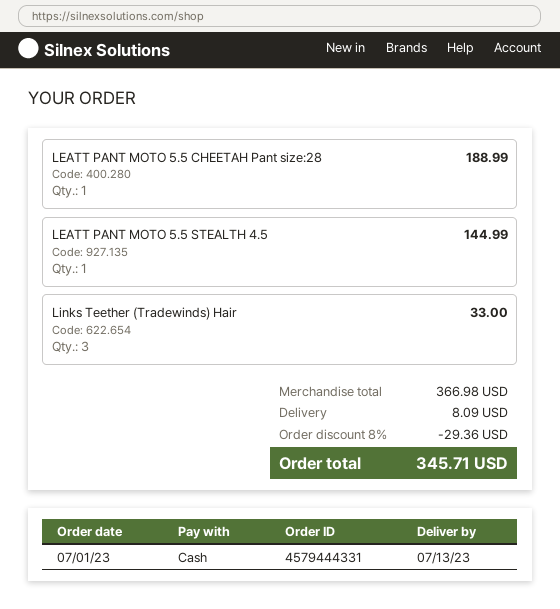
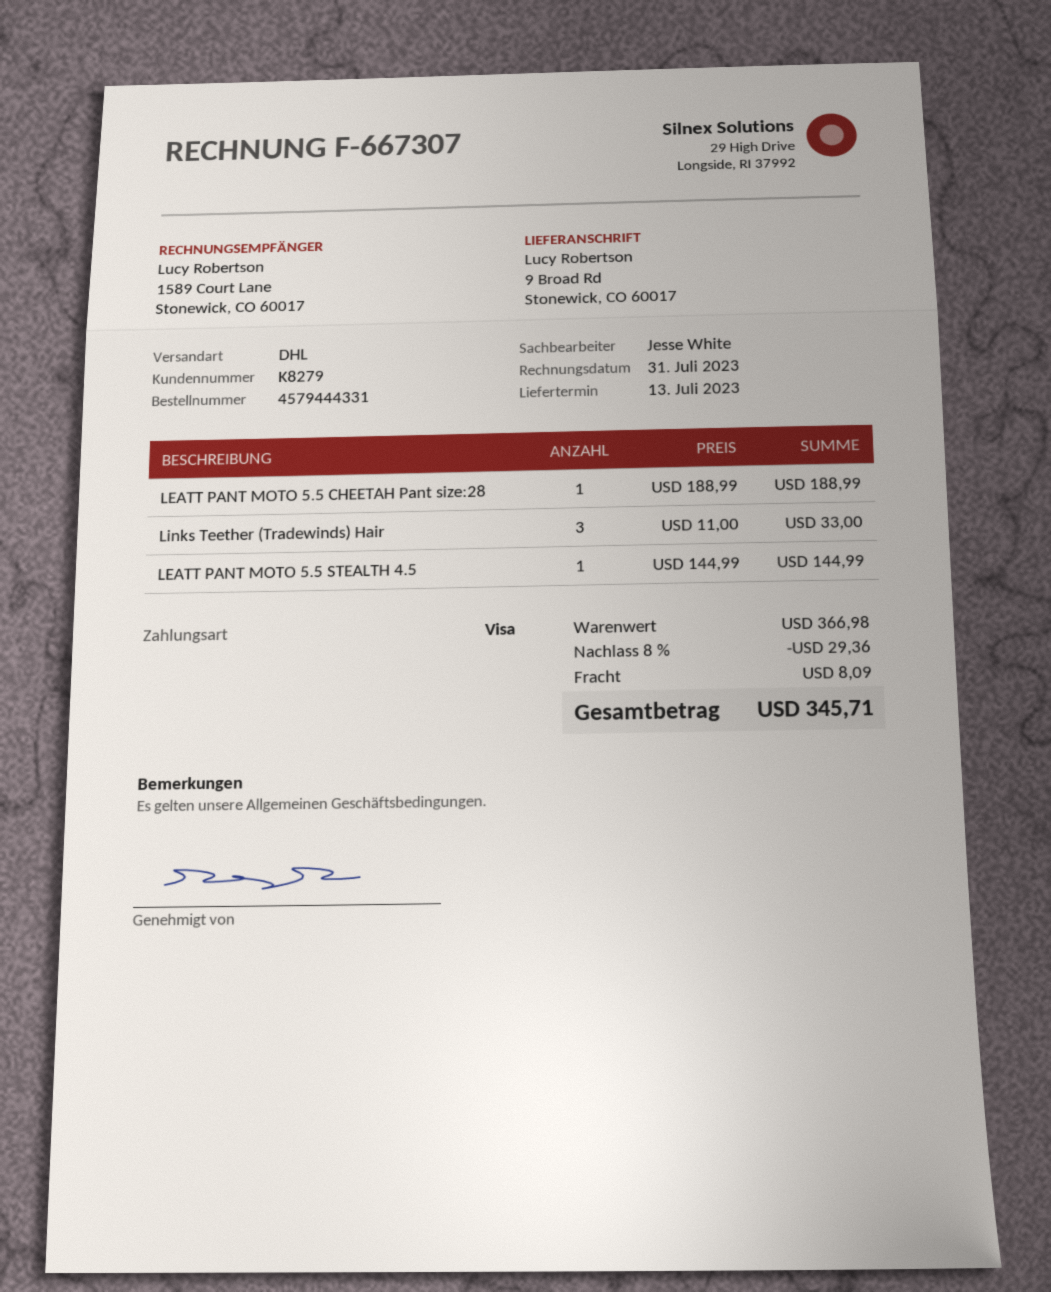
payment method: cash -> Visa

